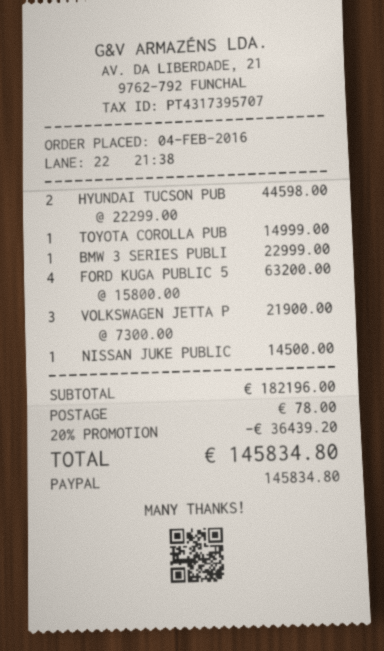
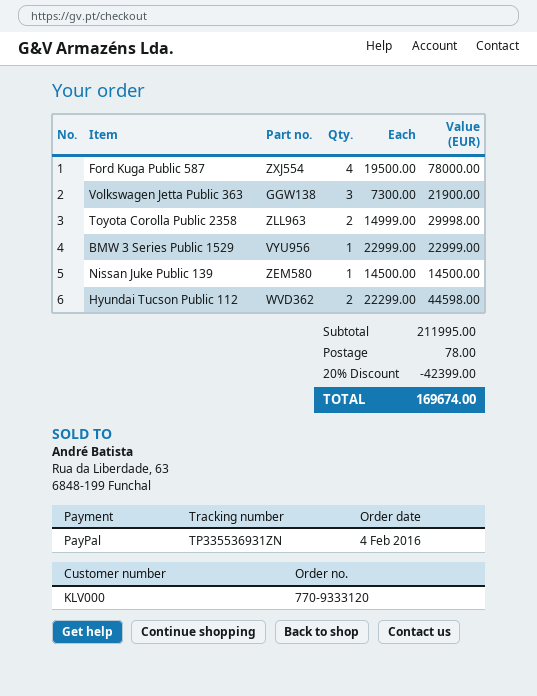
TOYOTA COROLLA PUB: 1 x 14999.00 = 14999.00 -> 2 x 14999.00 = 29998.00
FORD KUGA PUBLIC 5: 4 x 15800.00 = 63200.00 -> 4 x 19500.00 = 78000.00
subtotal: 182196.00 -> 211995.00
discount: 20% = 36439.20 -> 20% = 42399.00
total: 145834.80 -> 169674.00

